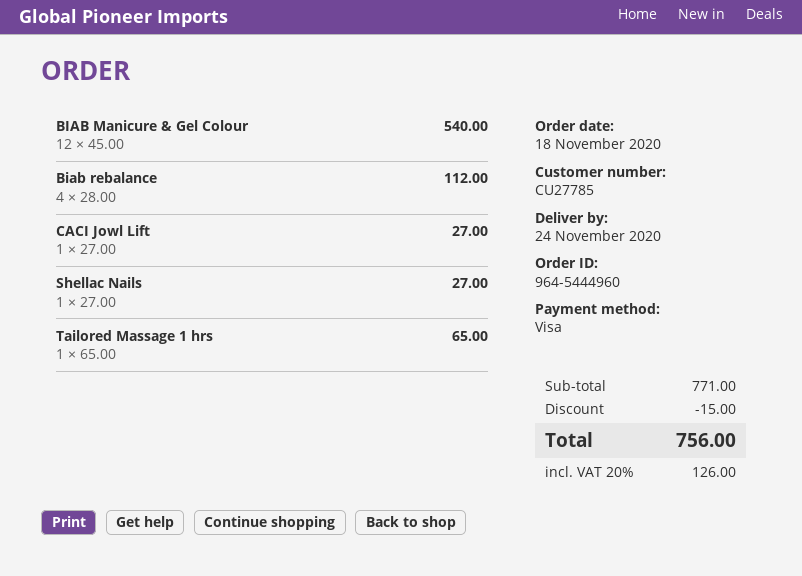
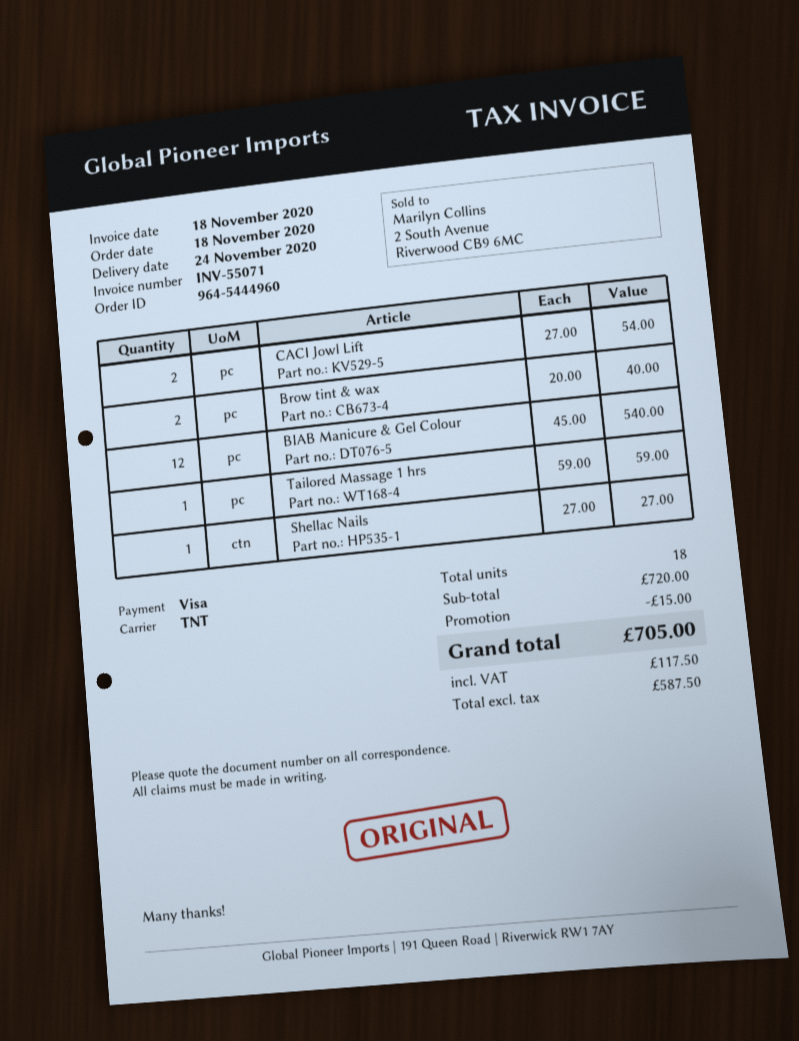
Biab rebalance: 4 x 28.00 = 112.00 -> none
CACI Jowl Lift: 1 x 27.00 = 27.00 -> 2 x 27.00 = 54.00
Tailored Massage 1 hrs: 1 x 65.00 = 65.00 -> 1 x 59.00 = 59.00
Brow tint & wax: none -> 2 x 20.00 = 40.00
subtotal: 771.00 -> 720.00
tax: 126.00 -> 117.50
total: 756.00 -> 705.00

